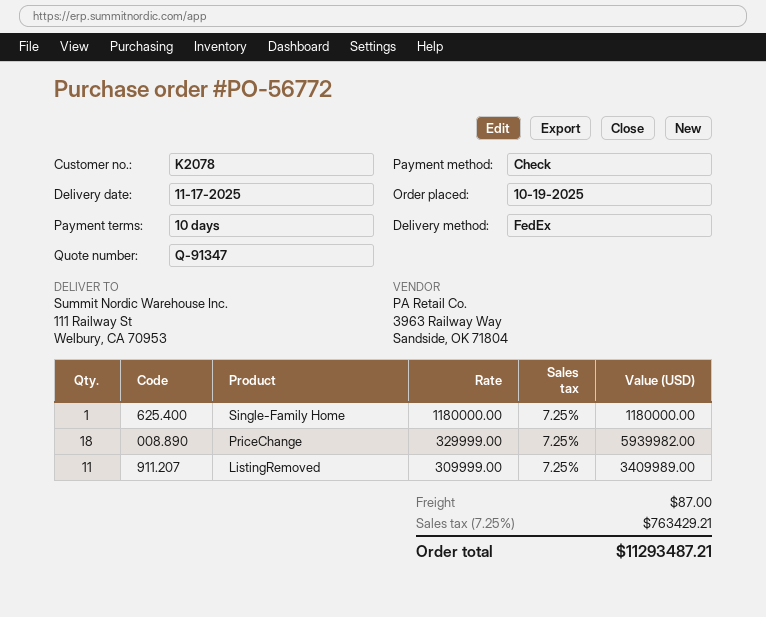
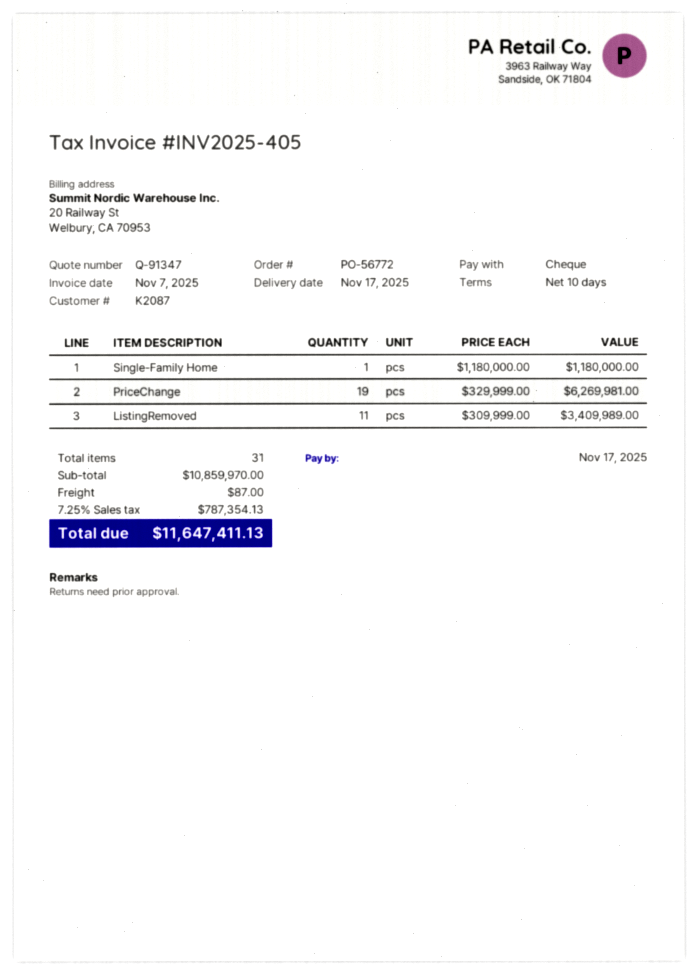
customer number: K2078 -> K2087
PriceChange: 18 x 329999.00 = 5939982.00 -> 19 x 329999.00 = 6269981.00
tax: 7.25% = 763429.21 -> 7.25% = 787354.13
total: 11293487.21 -> 11647411.13

